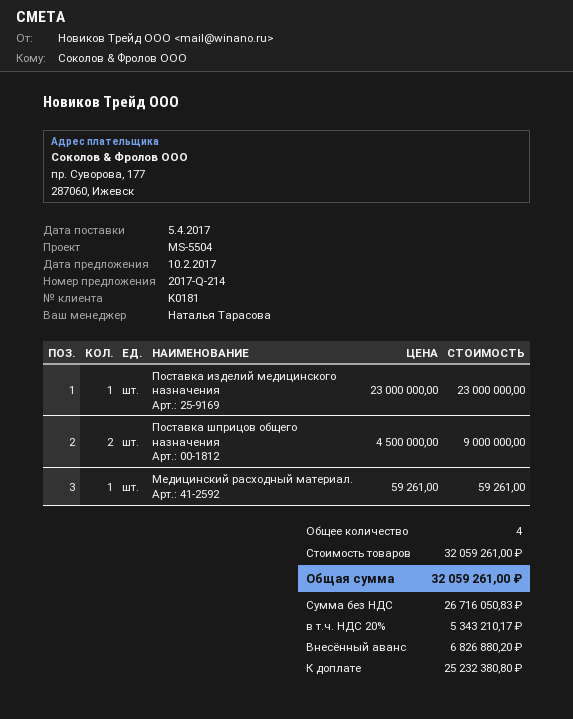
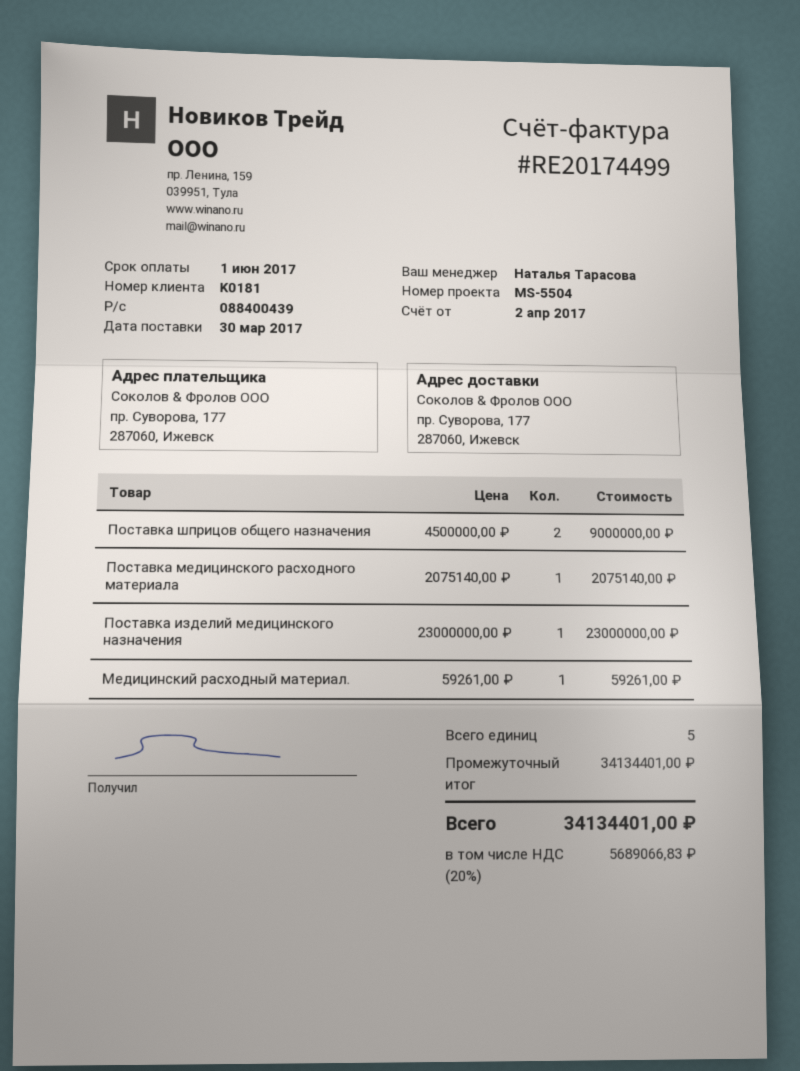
delivery date: 2017-04-05 -> 2017-03-30
Поставка медицинского расходного материала: none -> 1 x 2075140.00 = 2075140.00
total quantity: 4 -> 5
subtotal: 32059261.00 -> 34134401.00
tax: 20% = 5343210.17 -> 20% = 5689066.83
total: 32059261.00 -> 34134401.00

